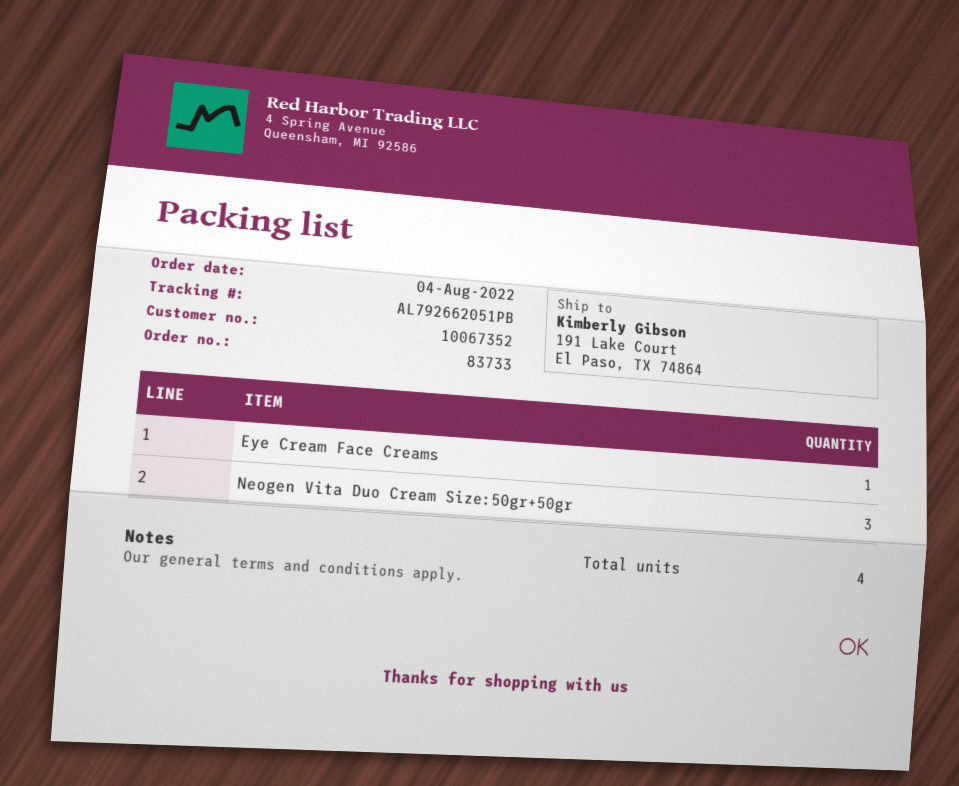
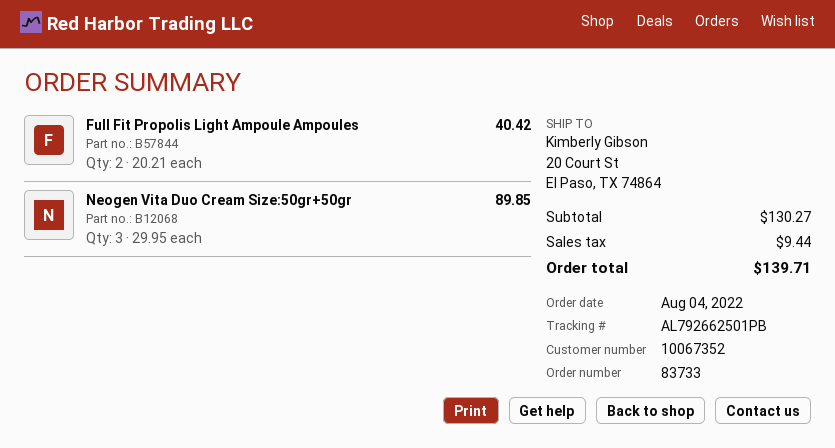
tracking number: AL792662051PB -> AL792662501PB
ship to: 191 Lake Court, El Paso, TX 74864 -> 20 Court St, El Paso, TX 74864
Eye Cream Face Creams: 1 -> none
Full Fit Propolis Light Ampoule Ampoules: none -> 2

